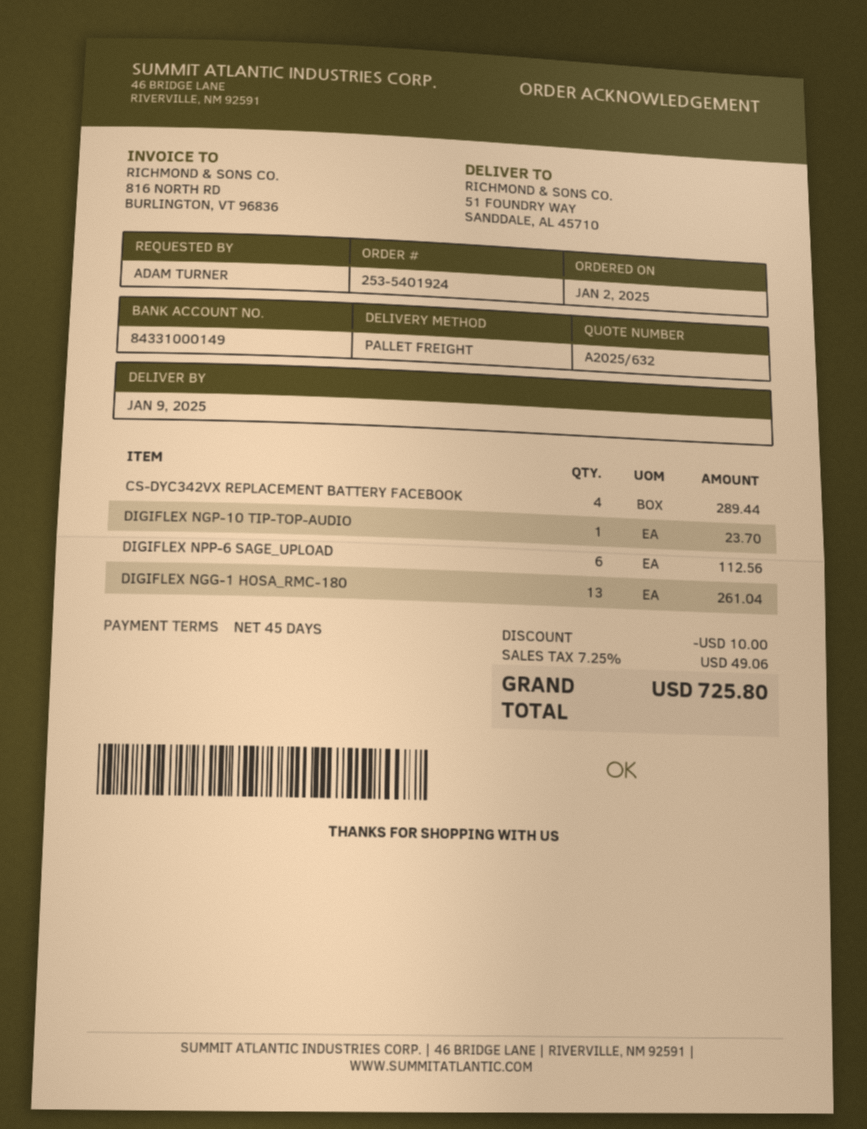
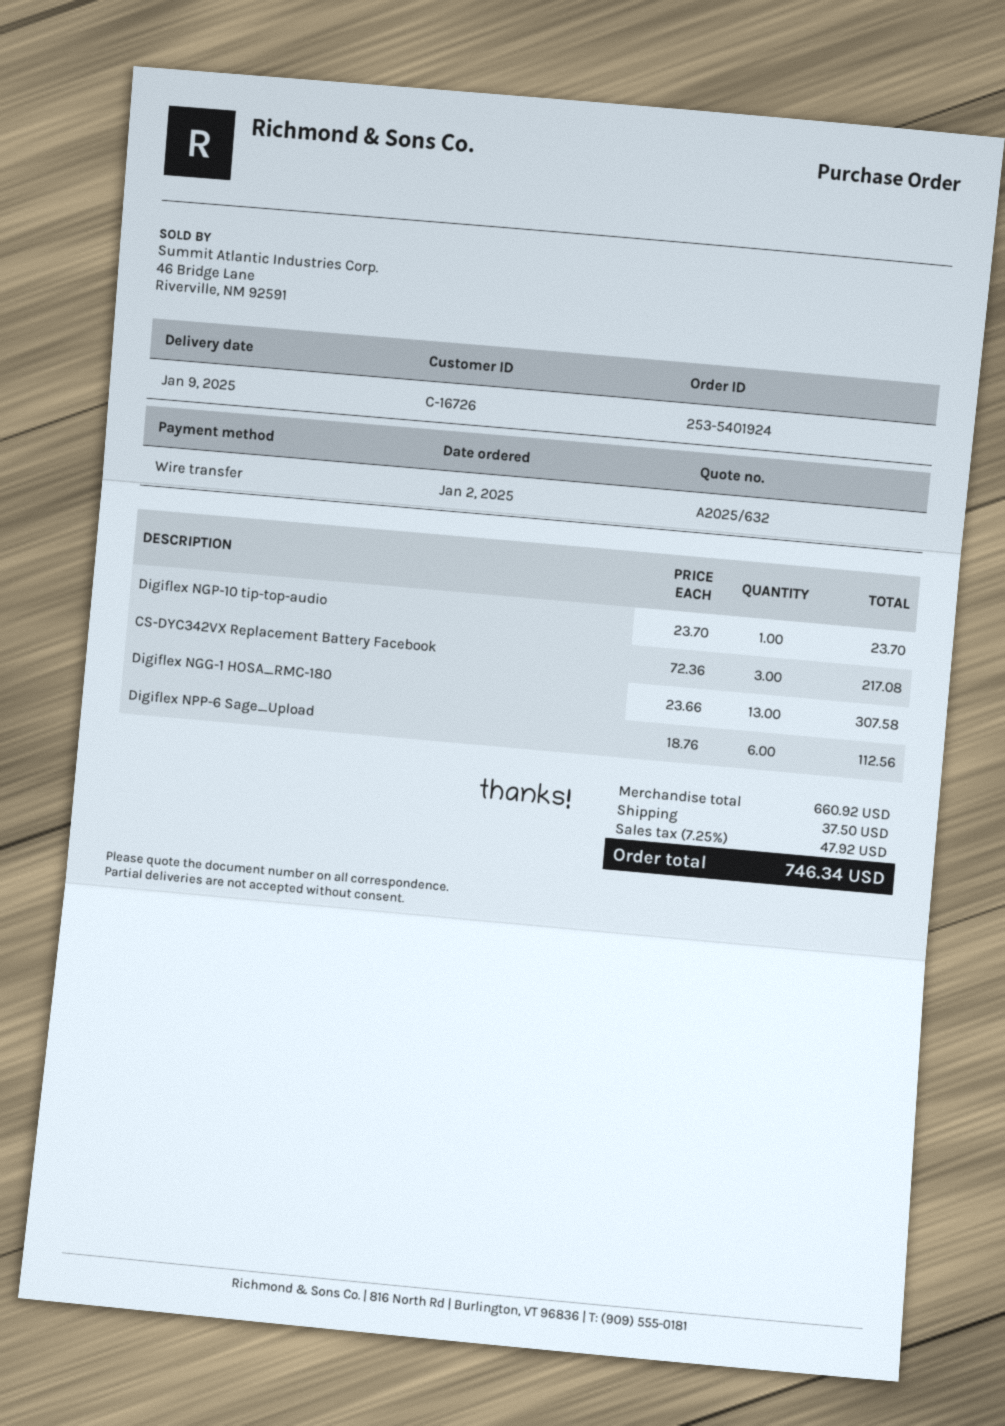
CS-DYC342VX REPLACEMENT BATTERY FACEBOOK: 4 for 289.44 -> 3 for 217.08
DIGIFLEX NGG-1 HOSA_RMC-180: 13 for 261.04 -> 13 for 307.58
discount: 10.00 -> none
shipping: none -> 37.50
tax: 7.25% = 49.06 -> 7.25% = 47.92
total: 725.80 -> 746.34

